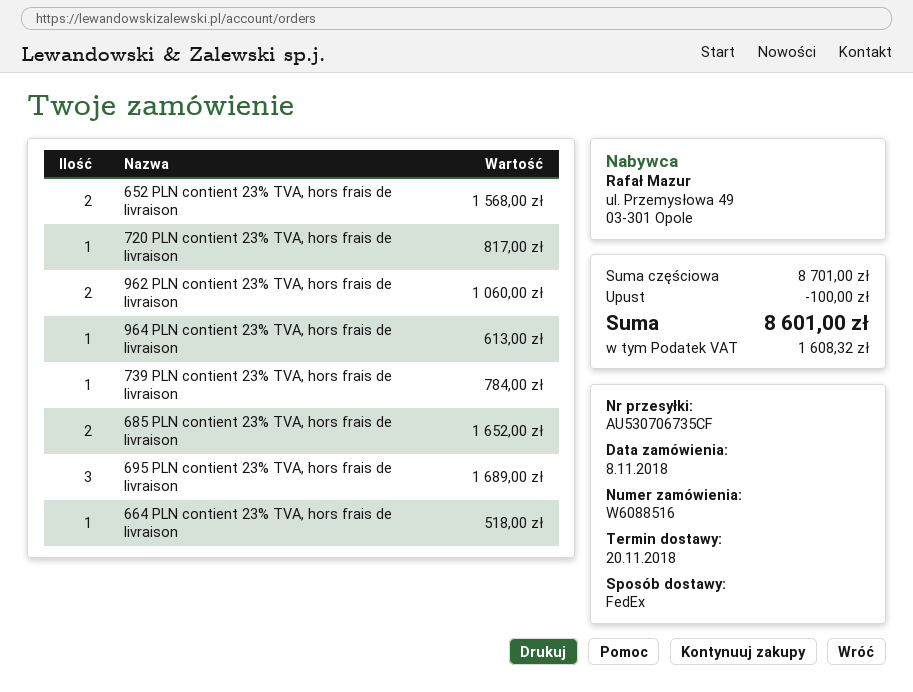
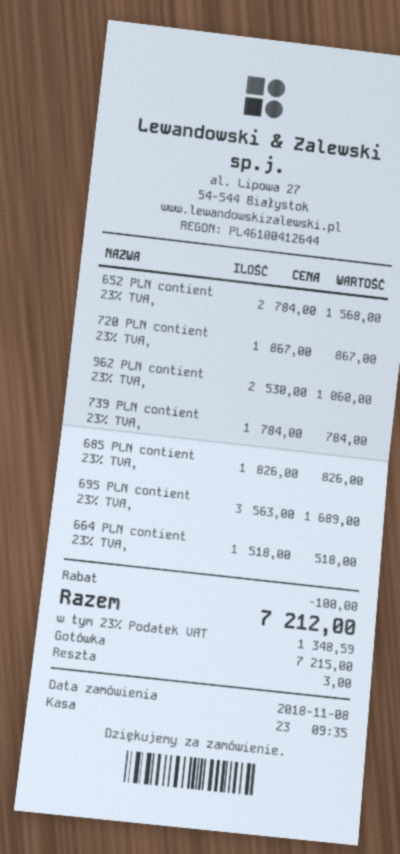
720 PLN contient 23% TVA, hors frais de livraison: 1 for 817.00 -> 1 for 867.00
964 PLN contient 23% TVA, hors frais de livraison: 1 for 613.00 -> none
685 PLN contient 23% TVA, hors frais de livraison: 2 for 1652.00 -> 1 for 826.00
tax: 1608.32 -> 1348.59
total: 8601.00 -> 7212.00

